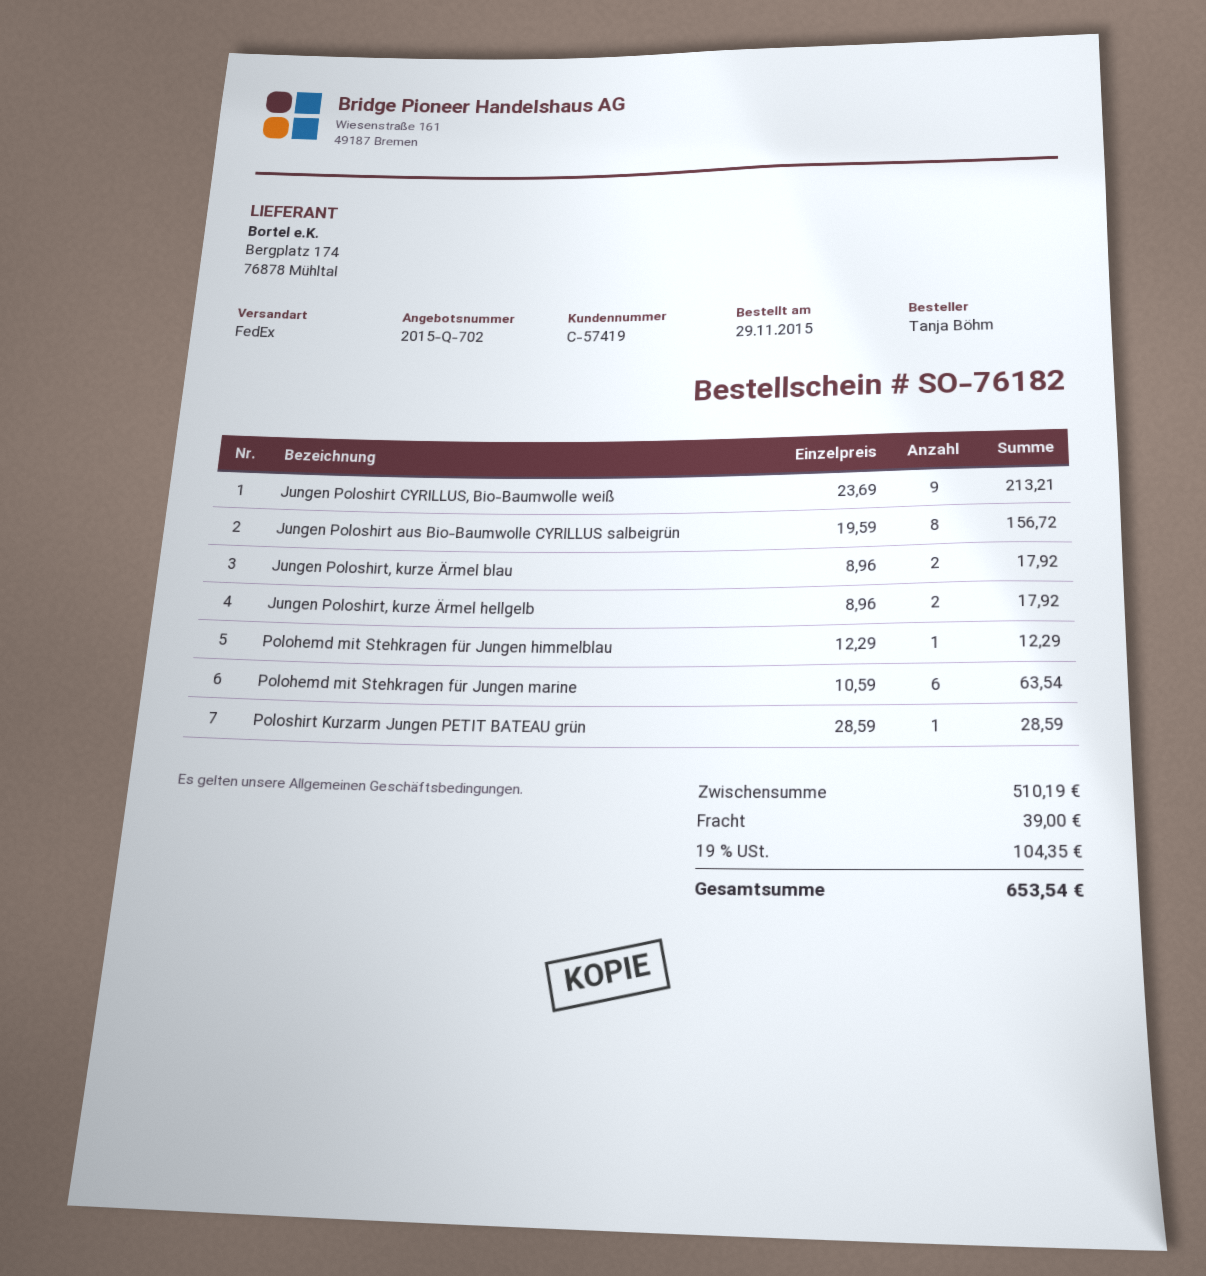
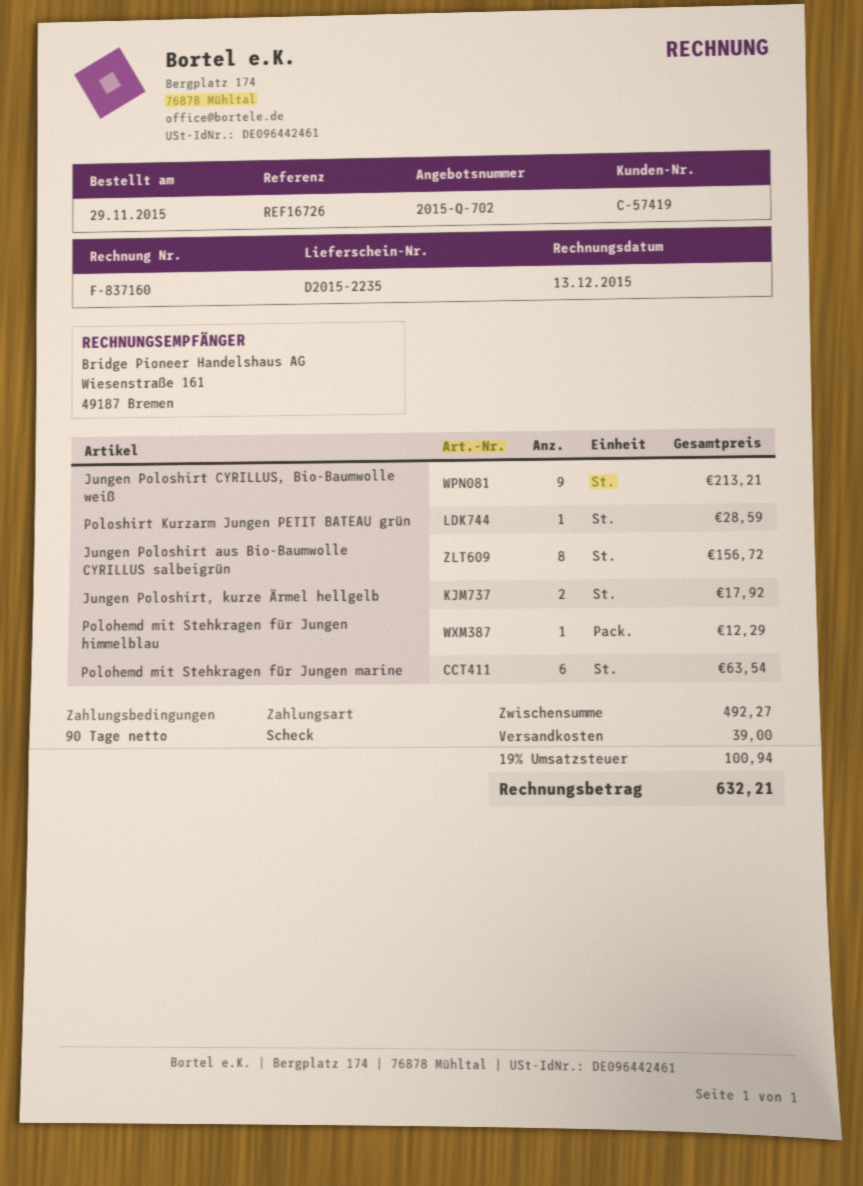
Jungen Poloshirt, kurze Ärmel blau: 2 for 17.92 -> none
subtotal: 510.19 -> 492.27
tax: 19% = 104.35 -> 19% = 100.94
total: 653.54 -> 632.21

